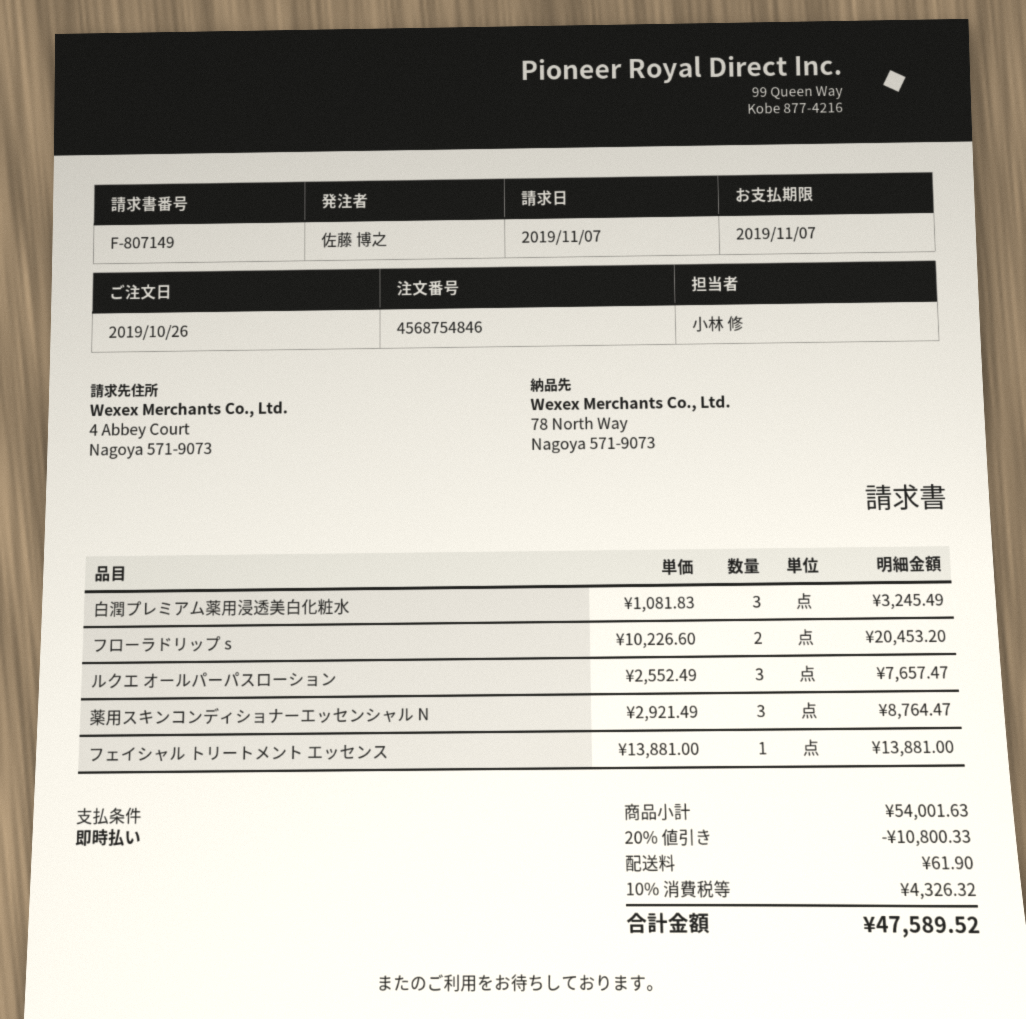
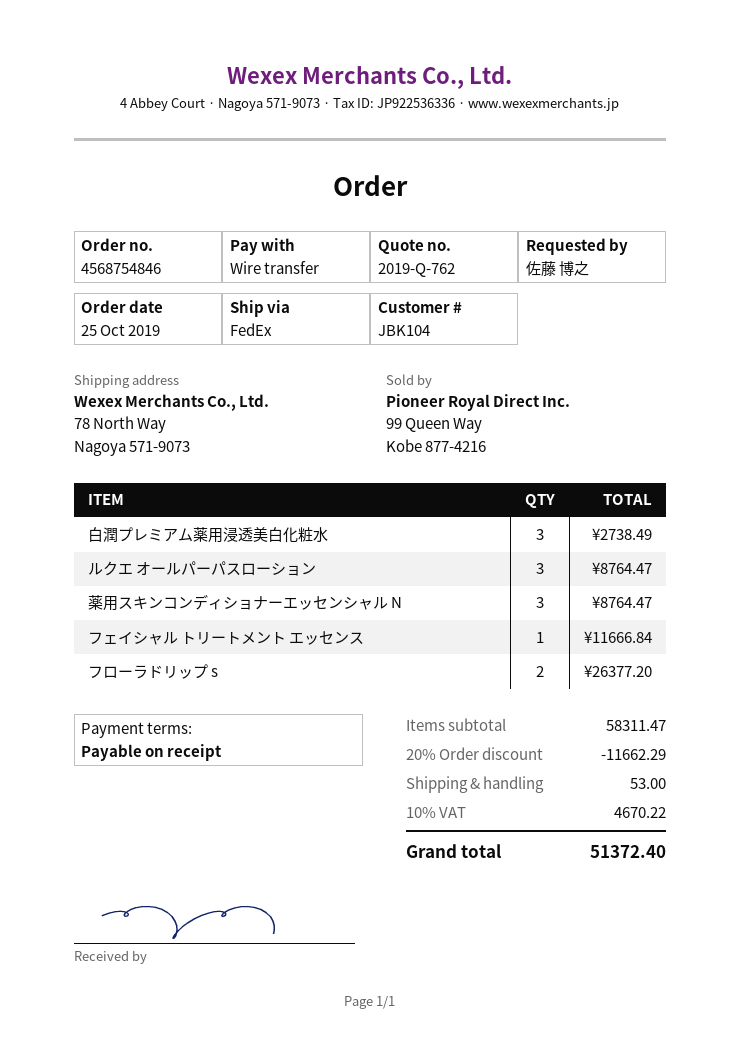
order date: 2019-10-26 -> 2019-10-25
白潤プレミアム薬用浸透美白化粧水: 3 for 3245.49 -> 3 for 2738.49
フローラドリップ s: 2 for 20453.20 -> 2 for 26377.20
ルクエ オールパーパスローション: 3 for 7657.47 -> 3 for 8764.47
フェイシャル トリートメント エッセンス: 1 for 13881.00 -> 1 for 11666.84
subtotal: 54001.63 -> 58311.47
discount: 20% = 10800.33 -> 20% = 11662.29
shipping: 61.90 -> 53.00
tax: 10% = 4326.32 -> 10% = 4670.22
total: 47589.52 -> 51372.40

